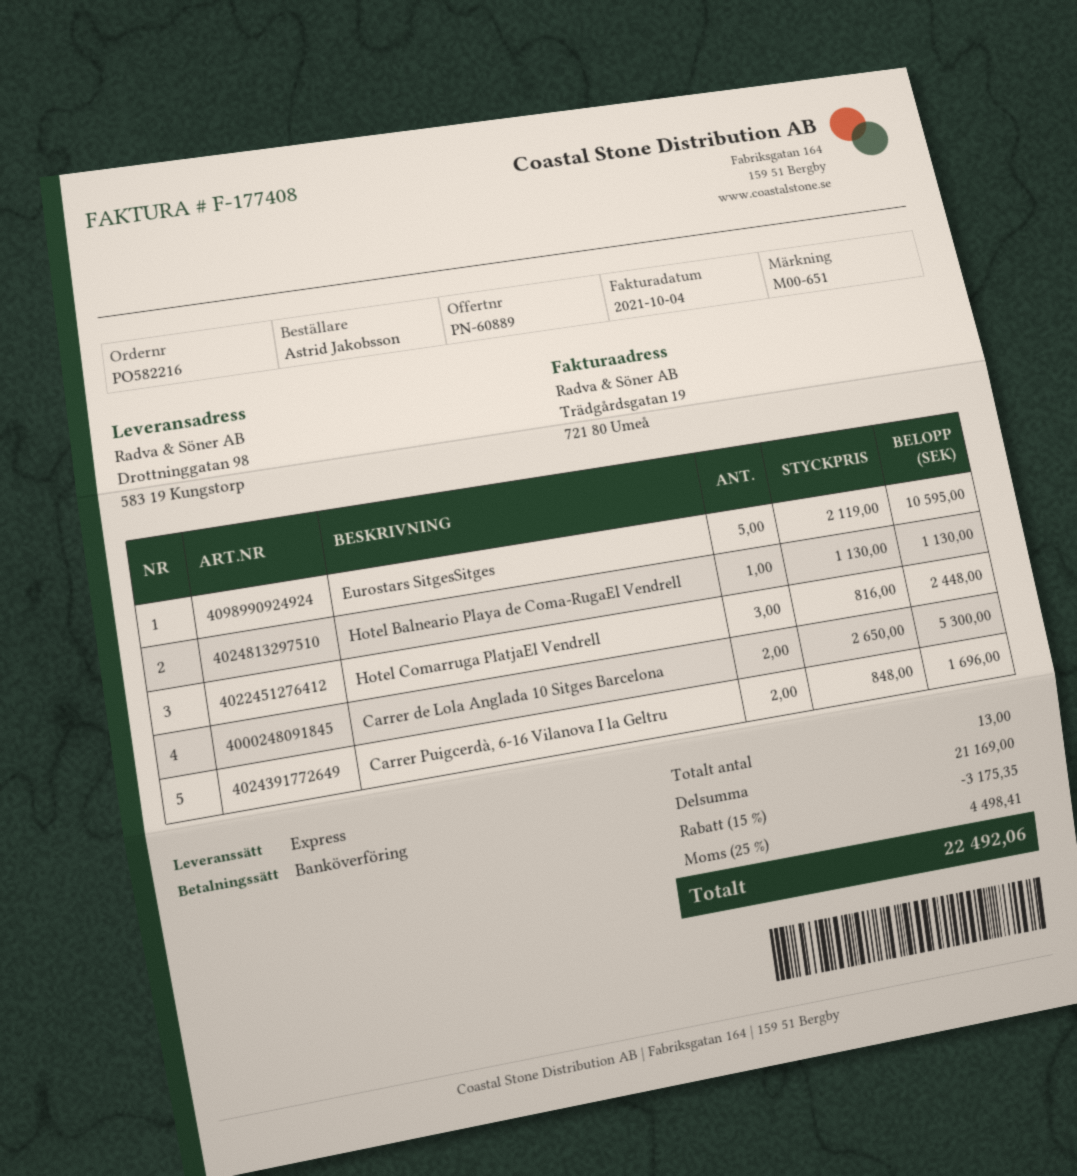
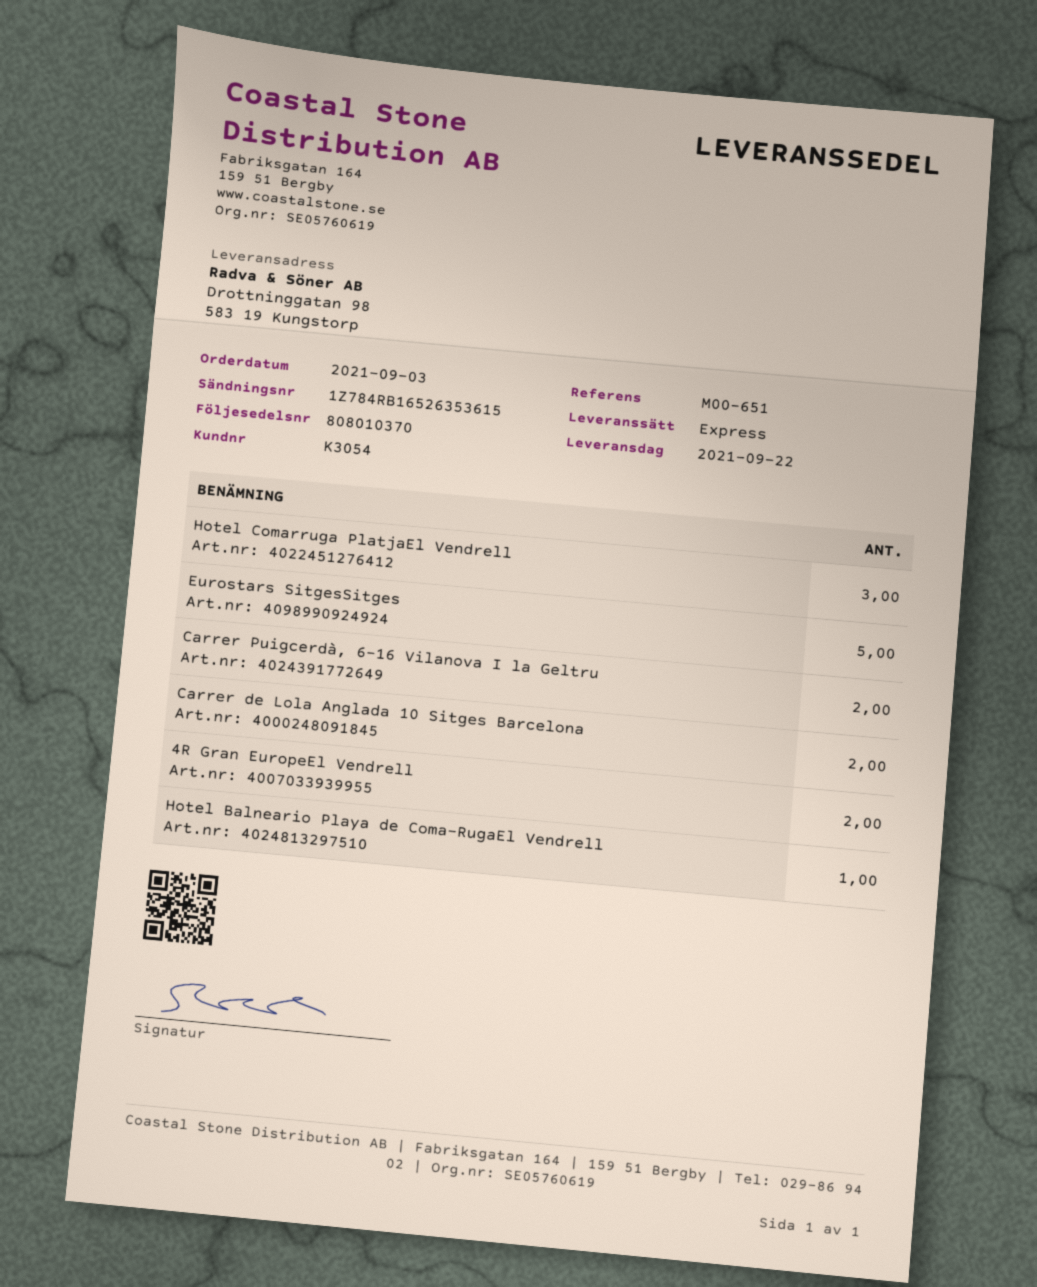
4R Gran EuropeEl Vendrell: none -> 2

